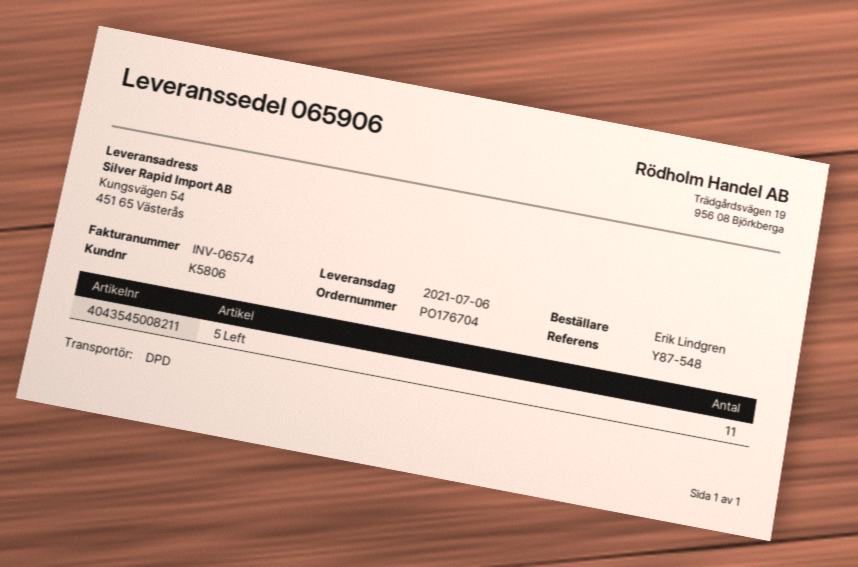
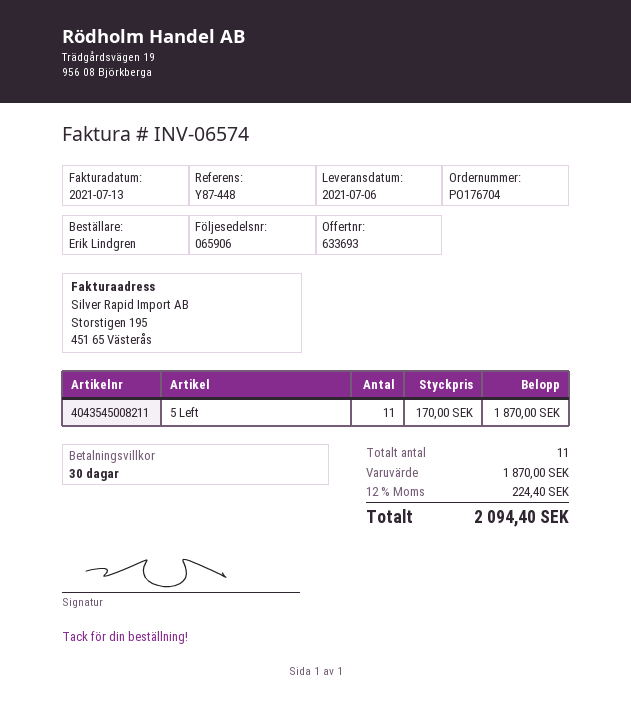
reference: Y87-548 -> Y87-448

